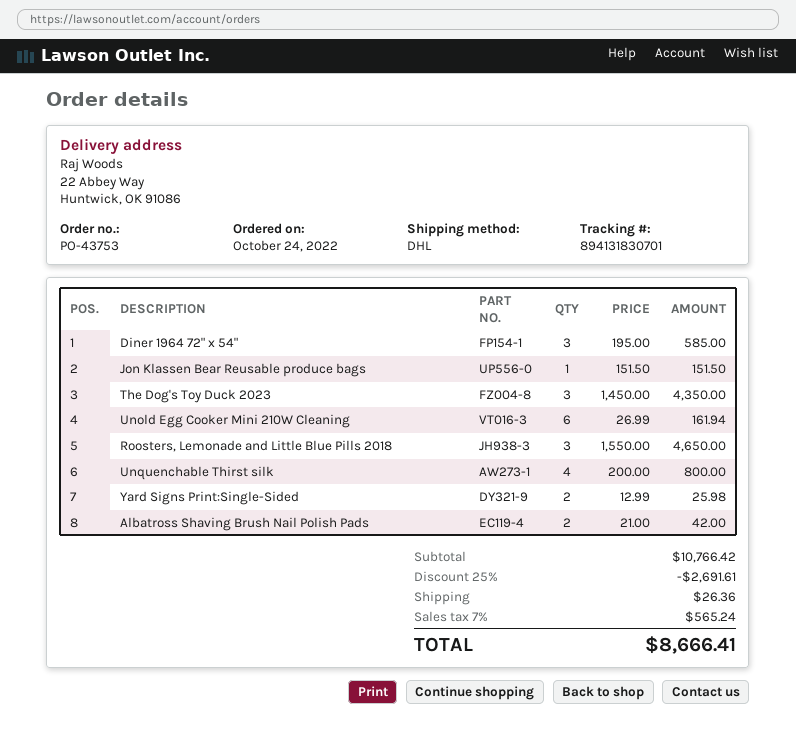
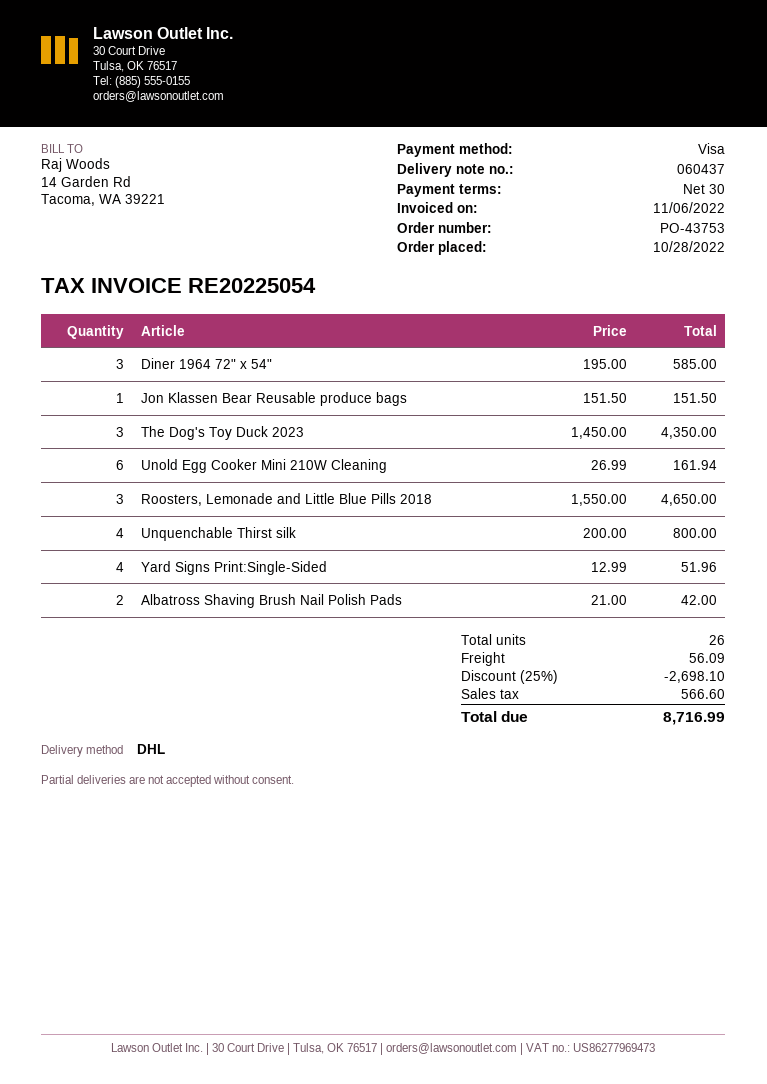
order date: 2022-10-24 -> 2022-10-28
Yard Signs Print:Single-Sided: 2 x 12.99 = 25.98 -> 4 x 12.99 = 51.96
discount: 25% = 2691.61 -> 25% = 2698.10
shipping: 26.36 -> 56.09
tax: 565.24 -> 566.60
total: 8666.41 -> 8716.99

